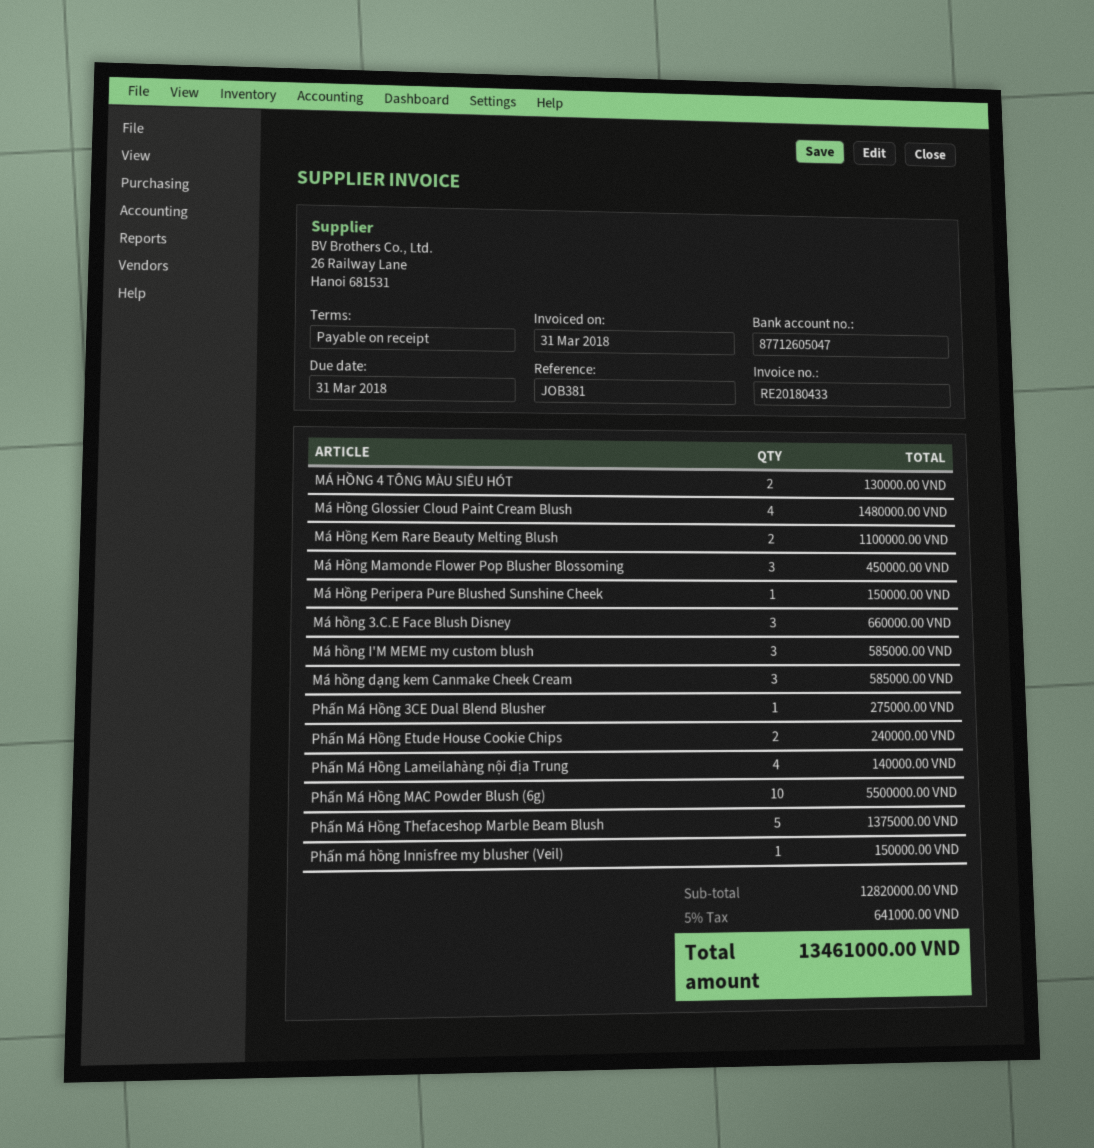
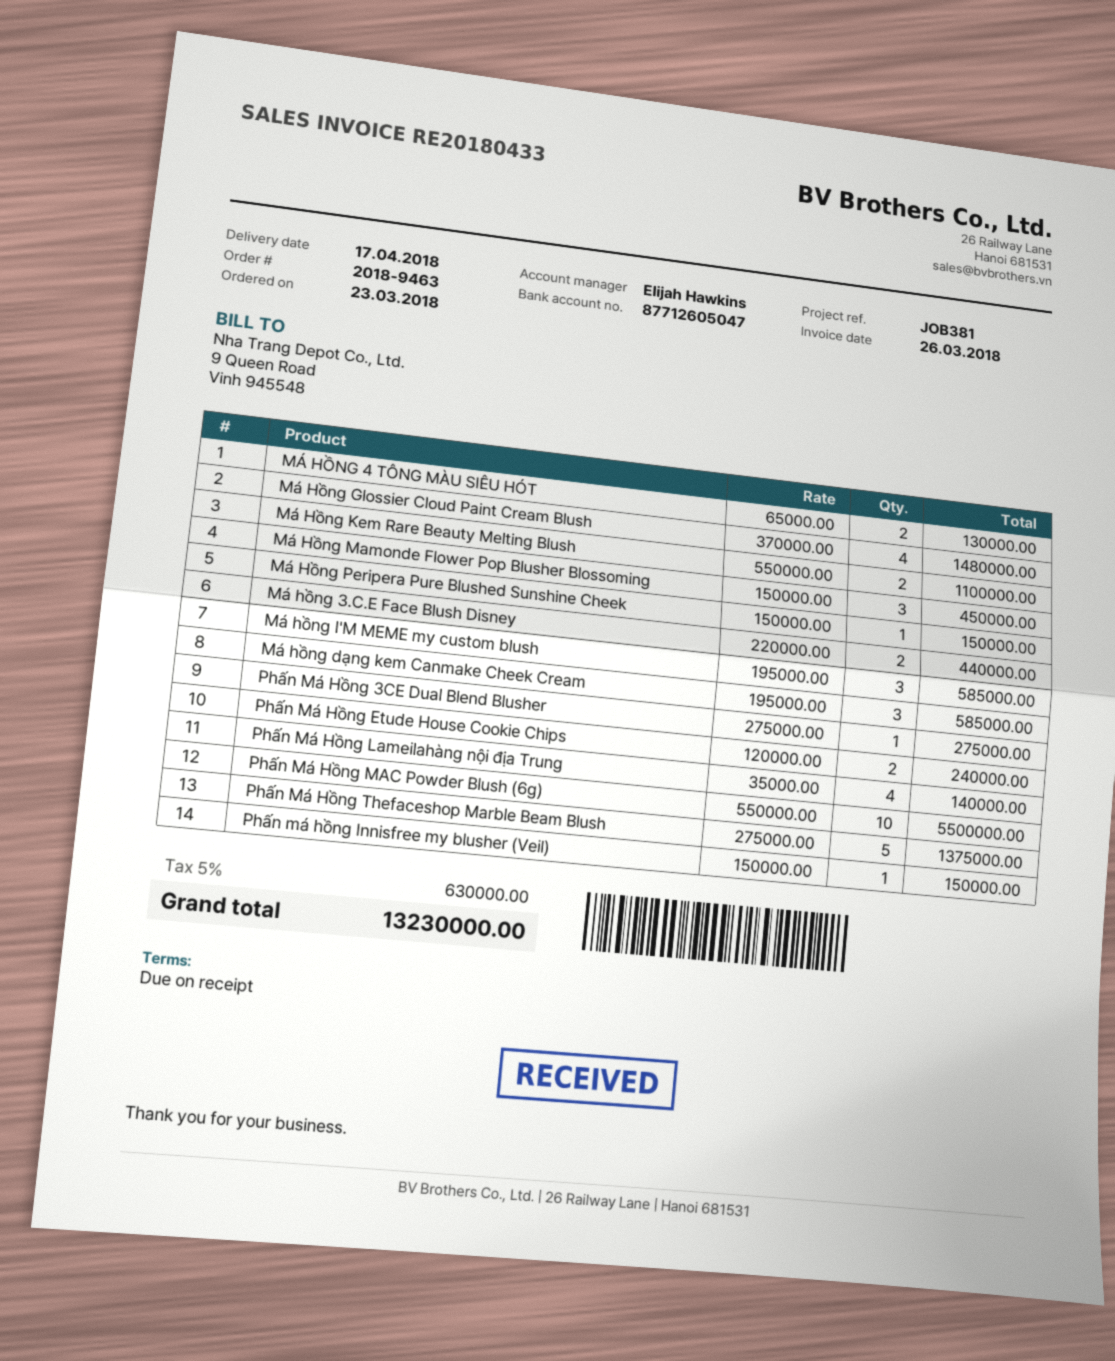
invoice date: 2018-03-31 -> 2018-03-26
Má hồng 3.C.E Face Blush Disney: 3 for 660000.00 -> 2 for 440000.00
tax: 5% = 641000.00 -> 5% = 630000.00
total: 13461000.00 -> 13230000.00

